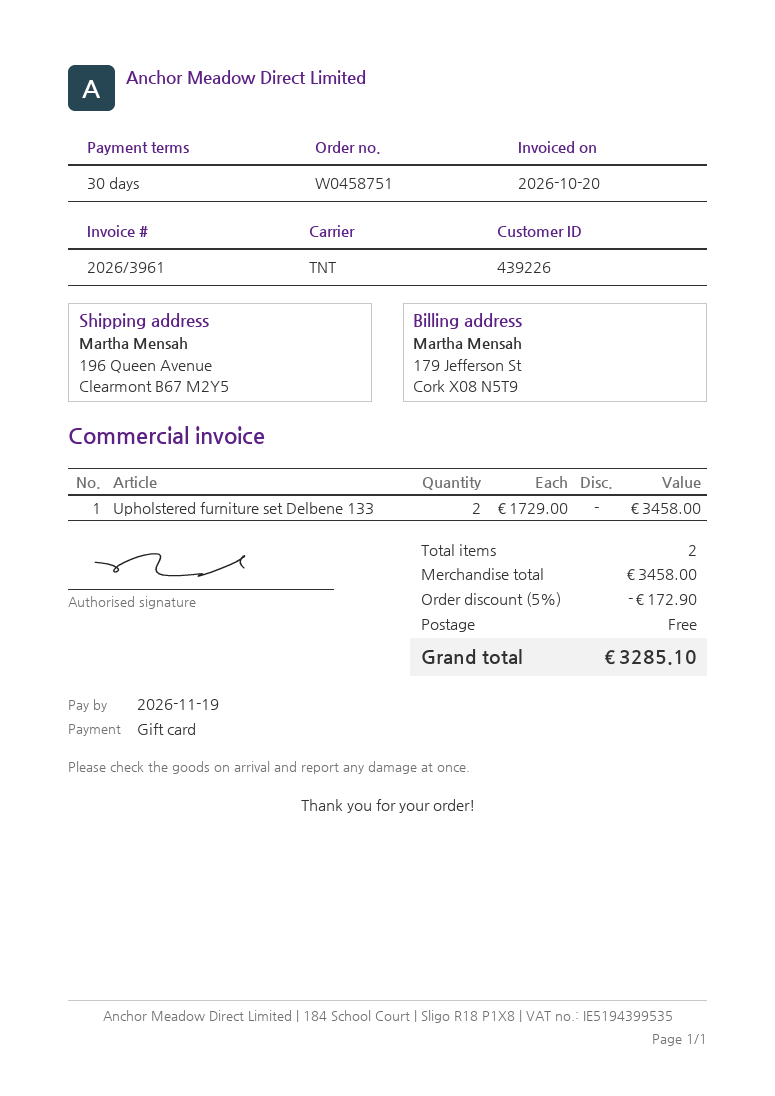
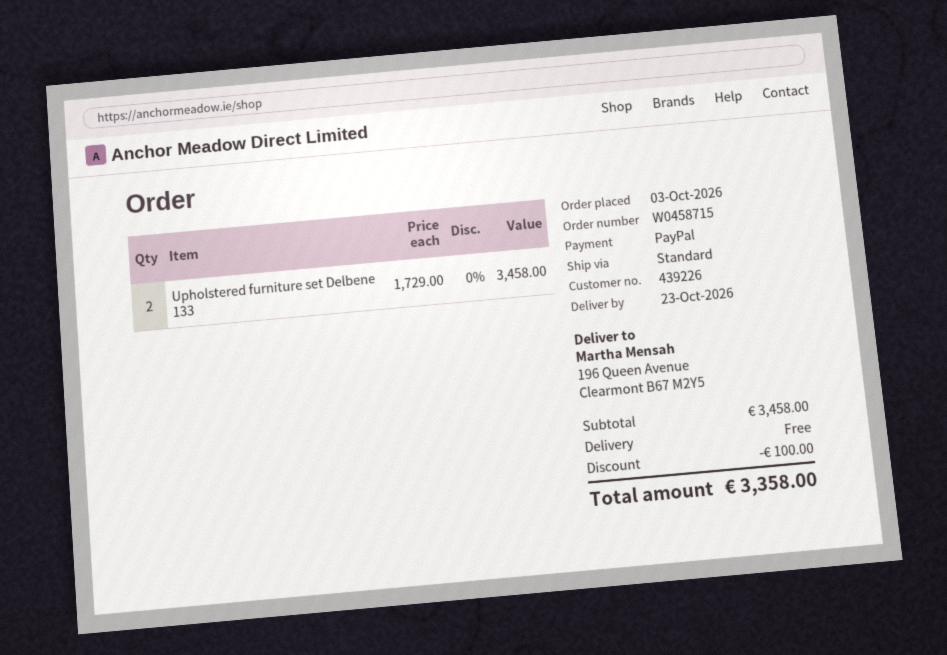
order number: W0458751 -> W0458715
payment method: gift card -> PayPal
shipping method: TNT -> standard
discount: 172.90 -> 100.00
total: 3285.10 -> 3358.00

